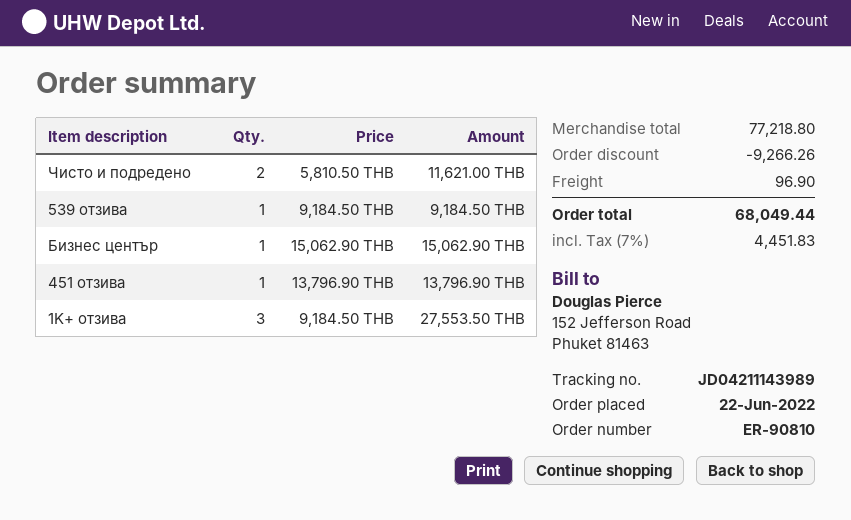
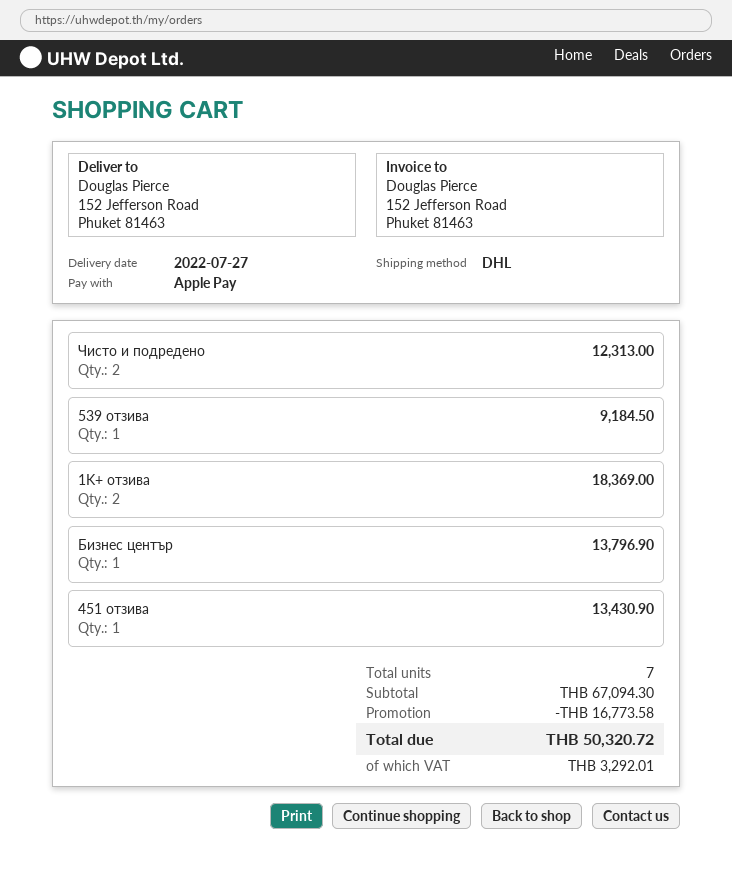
Чисто и подредено: 2 for 11621.00 -> 2 for 12313.00
Бизнес център: 1 for 15062.90 -> 1 for 13796.90
451 отзива: 1 for 13796.90 -> 1 for 13430.90
1K+ отзива: 3 for 27553.50 -> 2 for 18369.00
subtotal: 77218.80 -> 67094.30
discount: 9266.26 -> 16773.58
shipping: 96.90 -> none
tax: 4451.83 -> 3292.01
total: 68049.44 -> 50320.72

